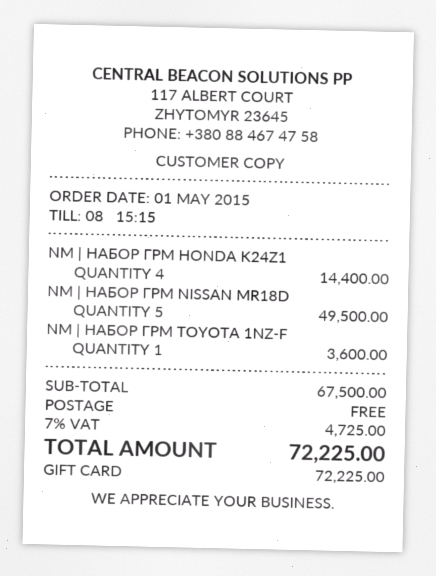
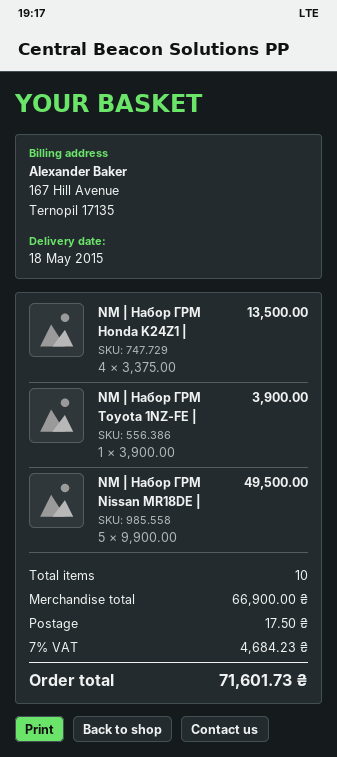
NM | НАБОР ГРМ HONDA K24Z1: 4 for 14400.00 -> 4 for 13500.00
NM | НАБОР ГРМ TOYOTA 1NZ-F: 1 for 3600.00 -> 1 for 3900.00
subtotal: 67500.00 -> 66900.00
shipping: 0.00 -> 17.50
tax: 7% = 4725.00 -> 7% = 4684.23
total: 72225.00 -> 71601.73

